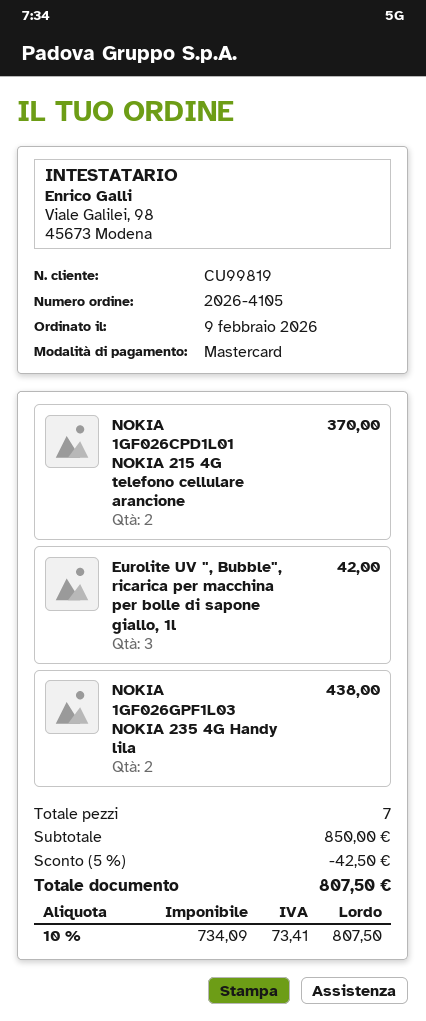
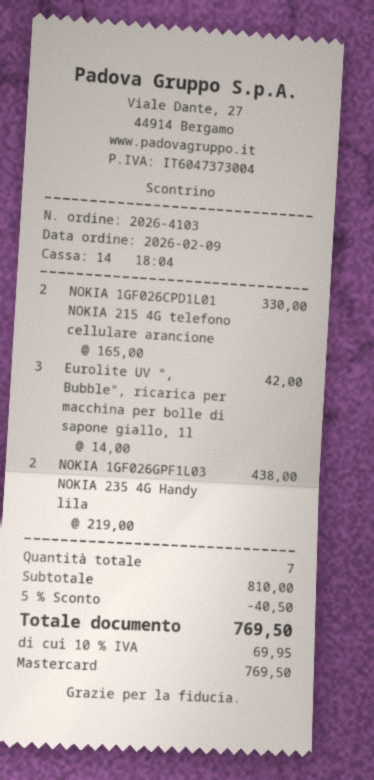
order number: 2026-4105 -> 2026-4103
NOKIA 1GF026CPD1L01 NOKIA 215 4G telefono cellulare arancione: 2 for 370.00 -> 2 for 330.00
subtotal: 850.00 -> 810.00
discount: 5% = 42.50 -> 5% = 40.50
tax: 10% = 73.41 -> 10% = 69.95
total: 807.50 -> 769.50

